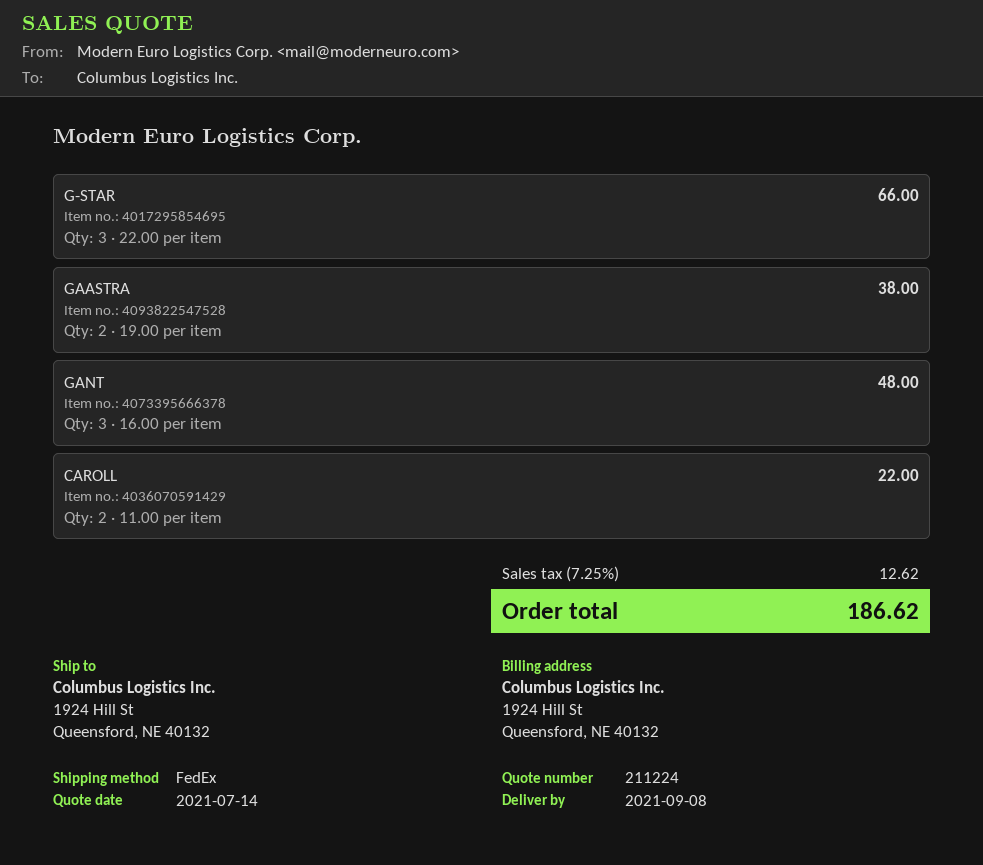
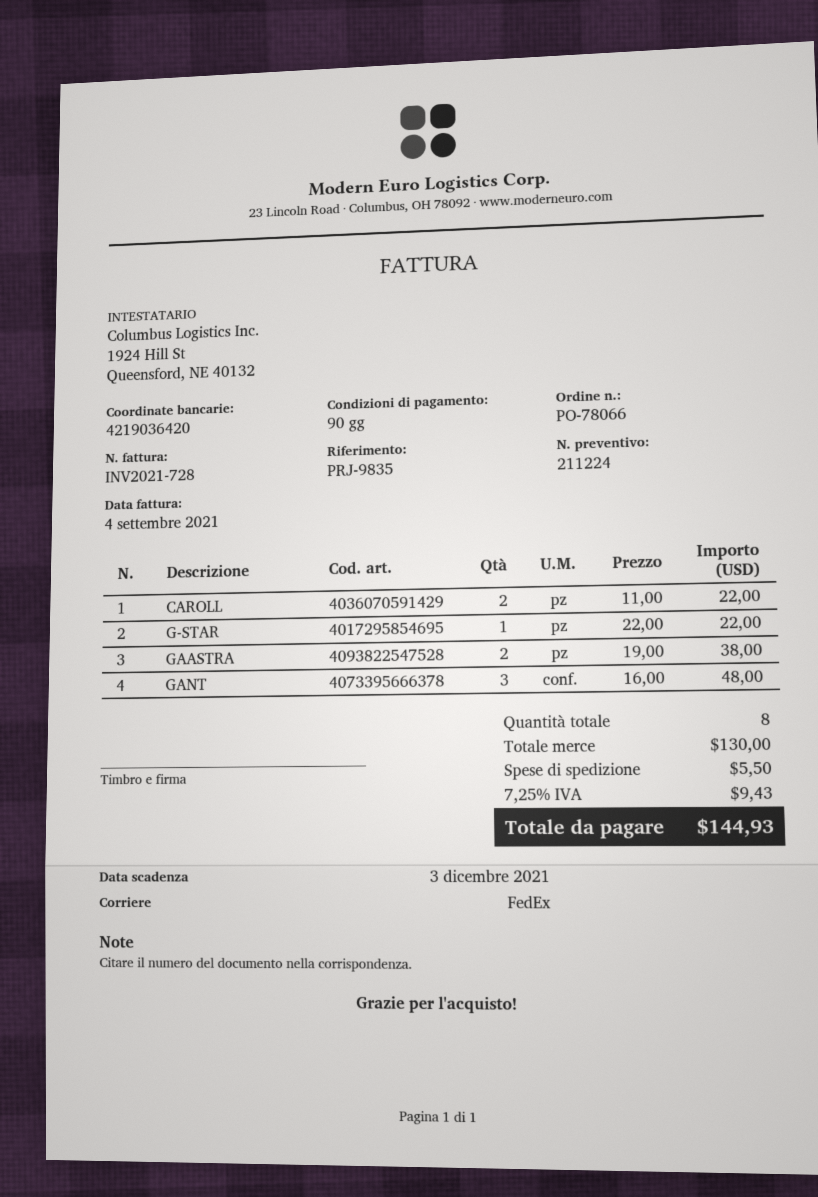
G-STAR: 3 x 22.00 = 66.00 -> 1 x 22.00 = 22.00
shipping: none -> 5.50
tax: 7.25% = 12.62 -> 7.25% = 9.43
total: 186.62 -> 144.93

